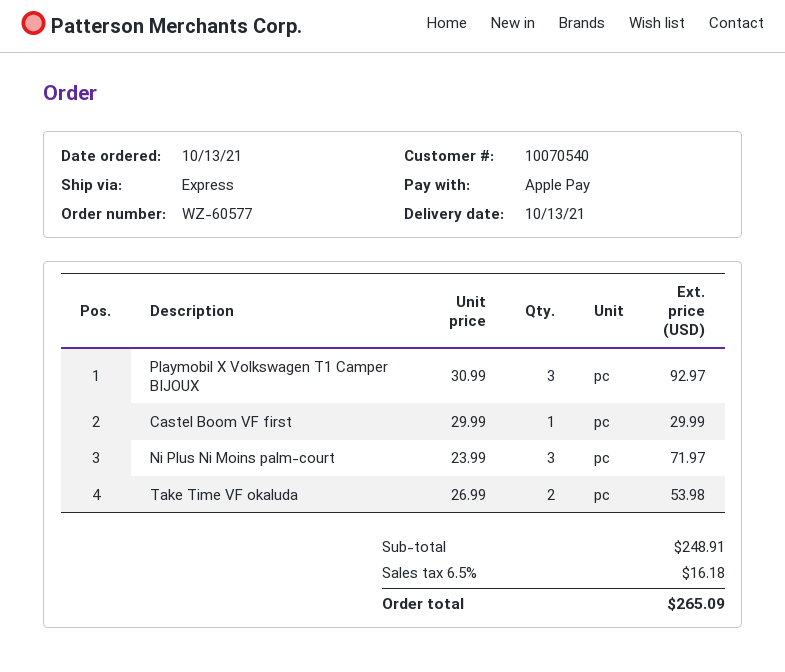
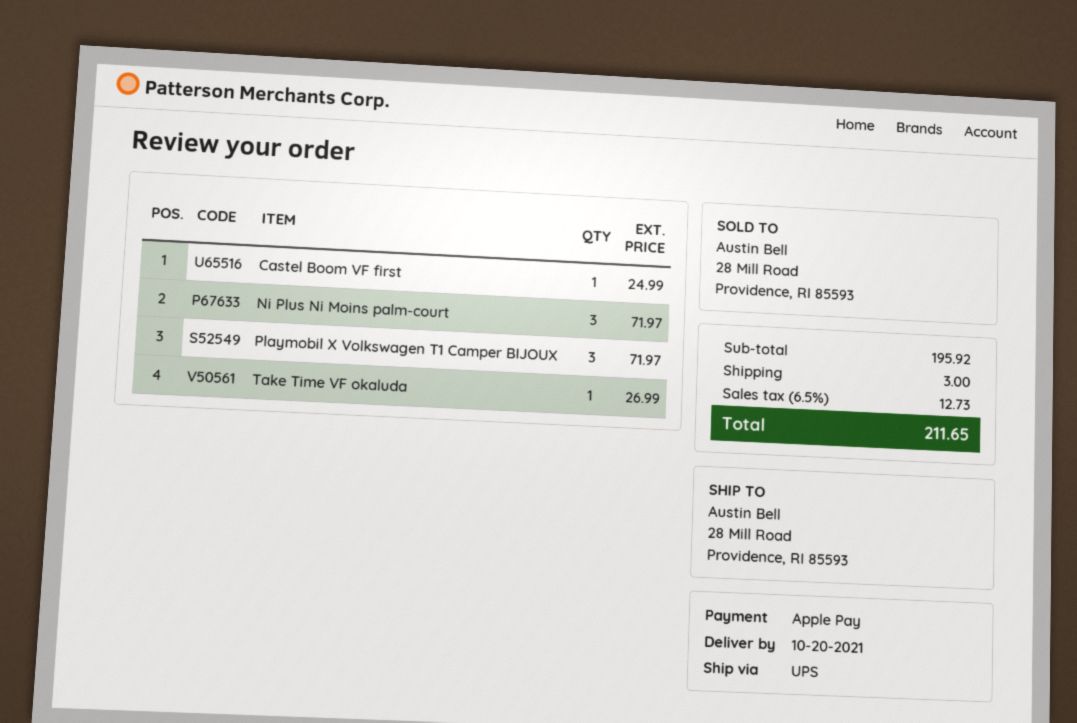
delivery date: 2021-10-13 -> 2021-10-20
shipping method: express -> UPS
Playmobil X Volkswagen T1 Camper BIJOUX: 3 for 92.97 -> 3 for 71.97
Castel Boom VF first: 1 for 29.99 -> 1 for 24.99
Take Time VF okaluda: 2 for 53.98 -> 1 for 26.99
subtotal: 248.91 -> 195.92
shipping: none -> 3.00
tax: 6.5% = 16.18 -> 6.5% = 12.73
total: 265.09 -> 211.65

